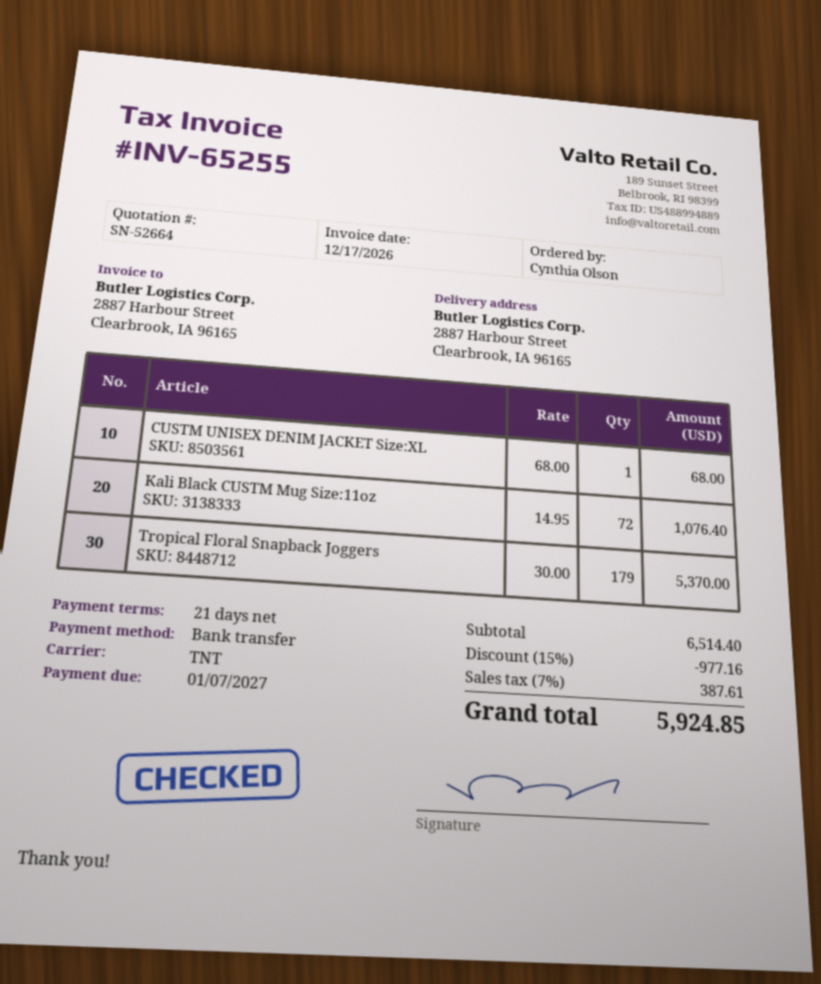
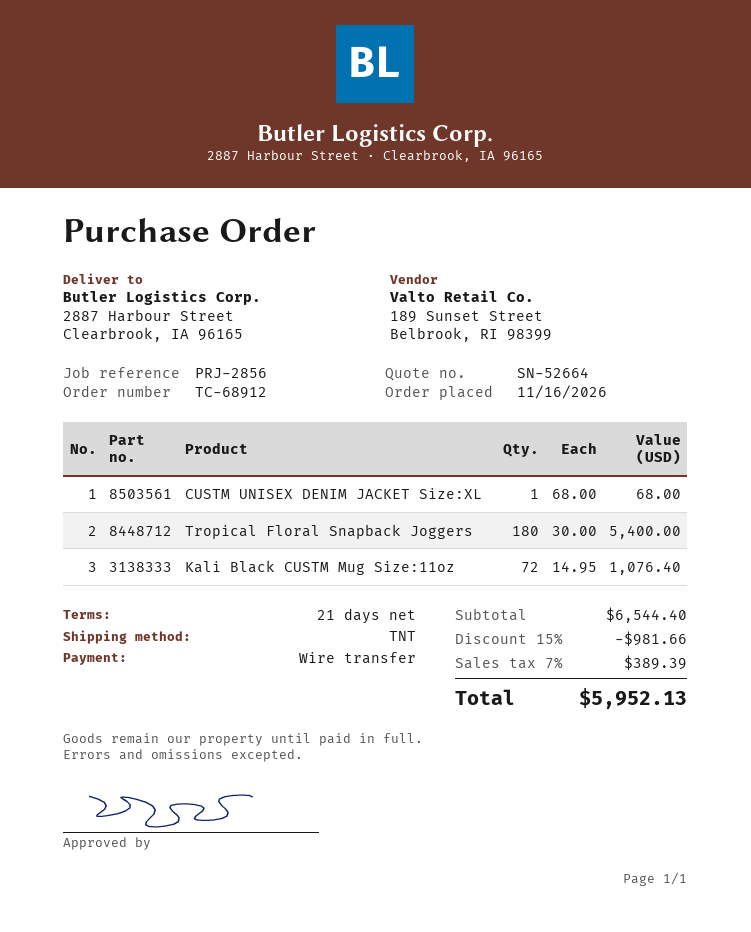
Tropical Floral Snapback Joggers: 179 x 30.00 = 5370.00 -> 180 x 30.00 = 5400.00
subtotal: 6514.40 -> 6544.40
discount: 15% = 977.16 -> 15% = 981.66
tax: 7% = 387.61 -> 7% = 389.39
total: 5924.85 -> 5952.13

